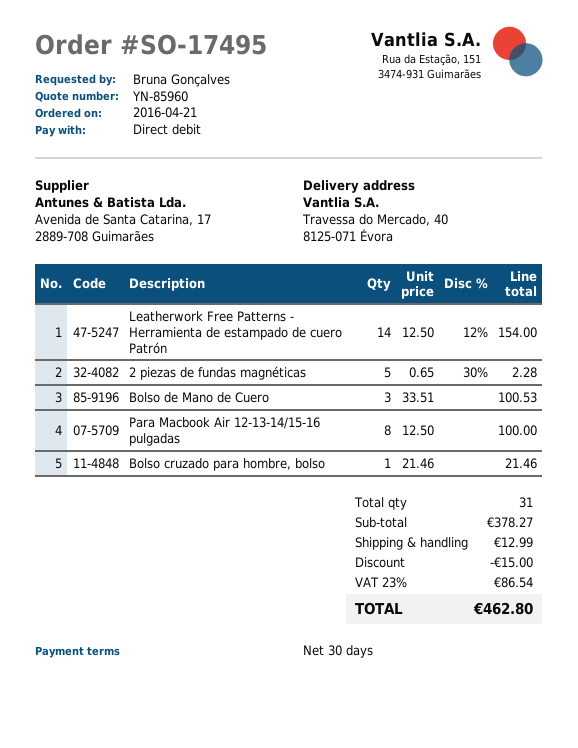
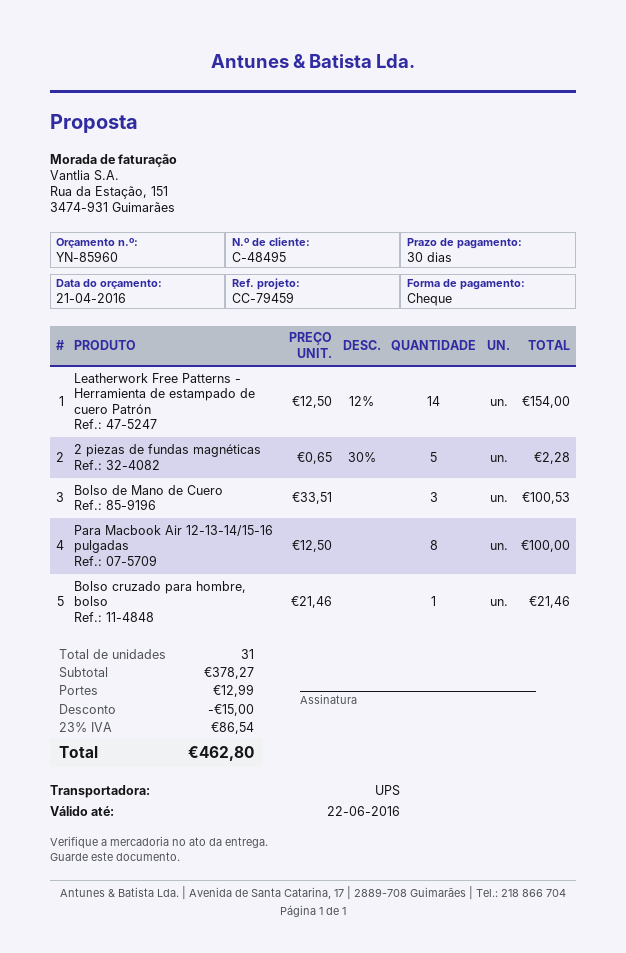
payment method: direct debit -> cheque

